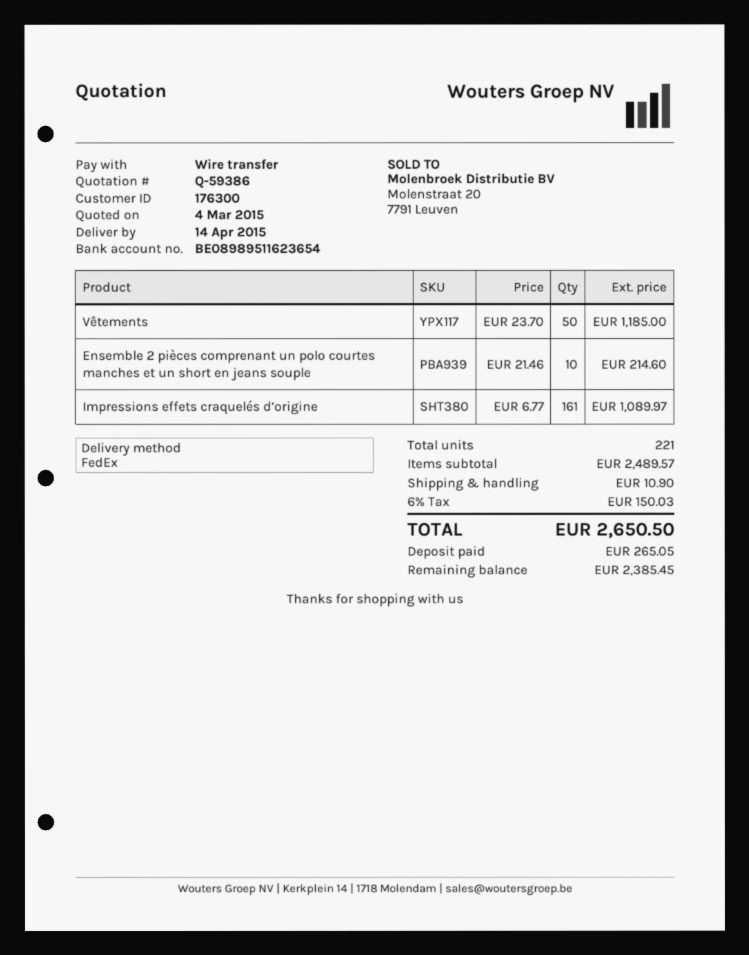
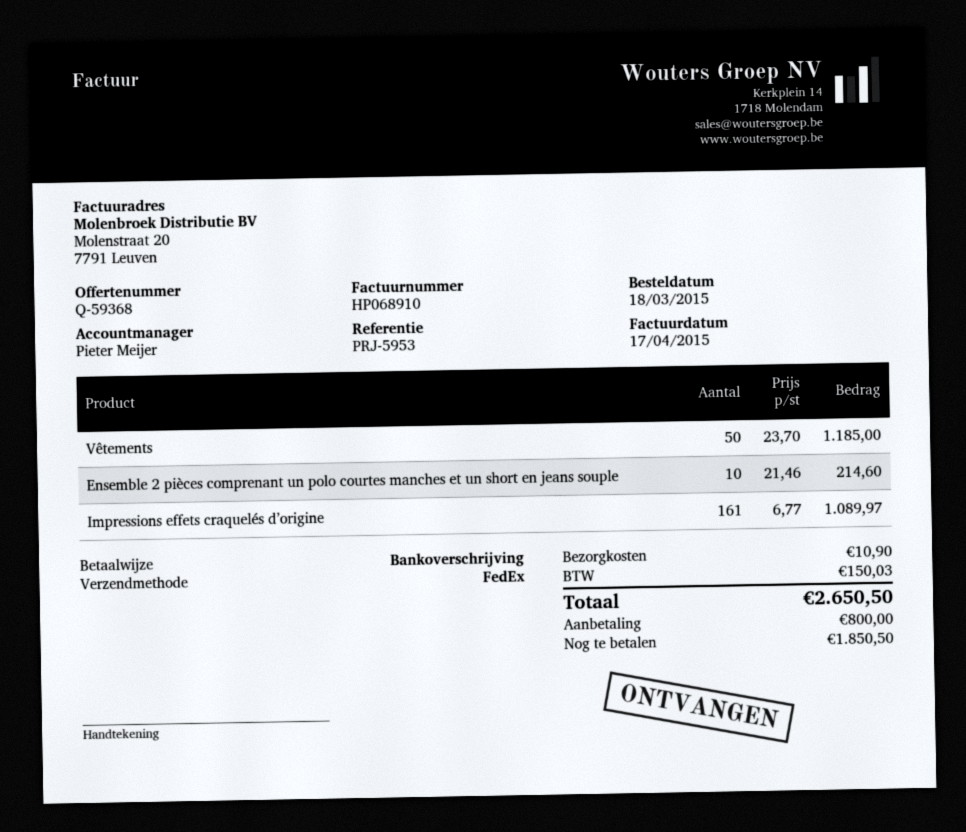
quote number: Q-59386 -> Q-59368
deposit: 265.05 -> 800.00
balance: 2385.45 -> 1850.50

